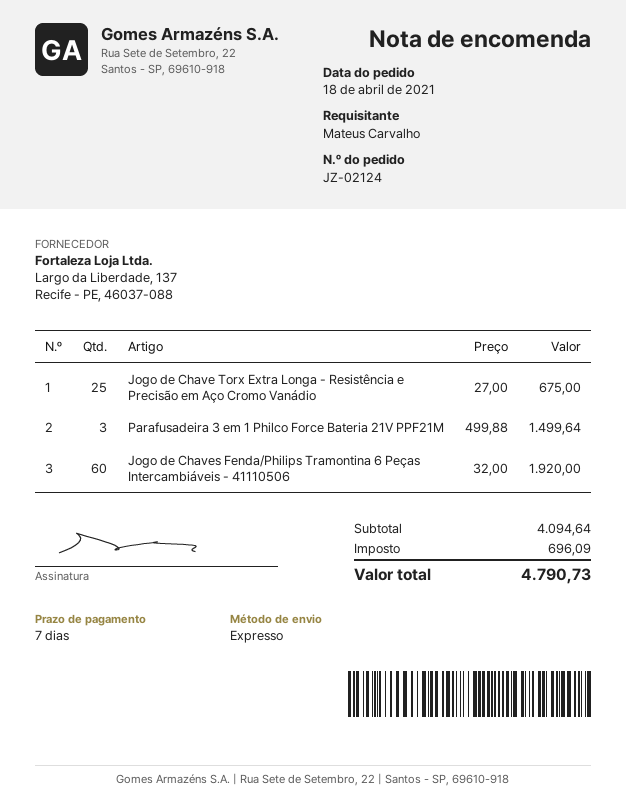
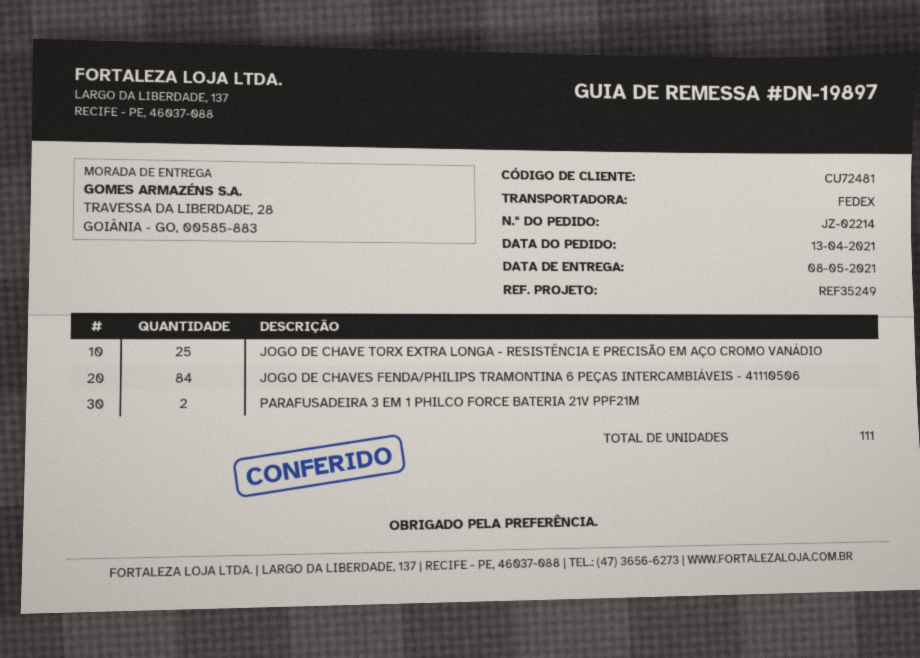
order number: JZ-02124 -> JZ-02214
order date: 2021-04-18 -> 2021-04-13
shipping method: express -> FedEx
Parafusadeira 3 em 1 Philco Force Bateria 21V PPF21M: 3 -> 2
Jogo de Chaves Fenda/Philips Tramontina 6 Peças Intercambiáveis - 41110506: 60 -> 84

